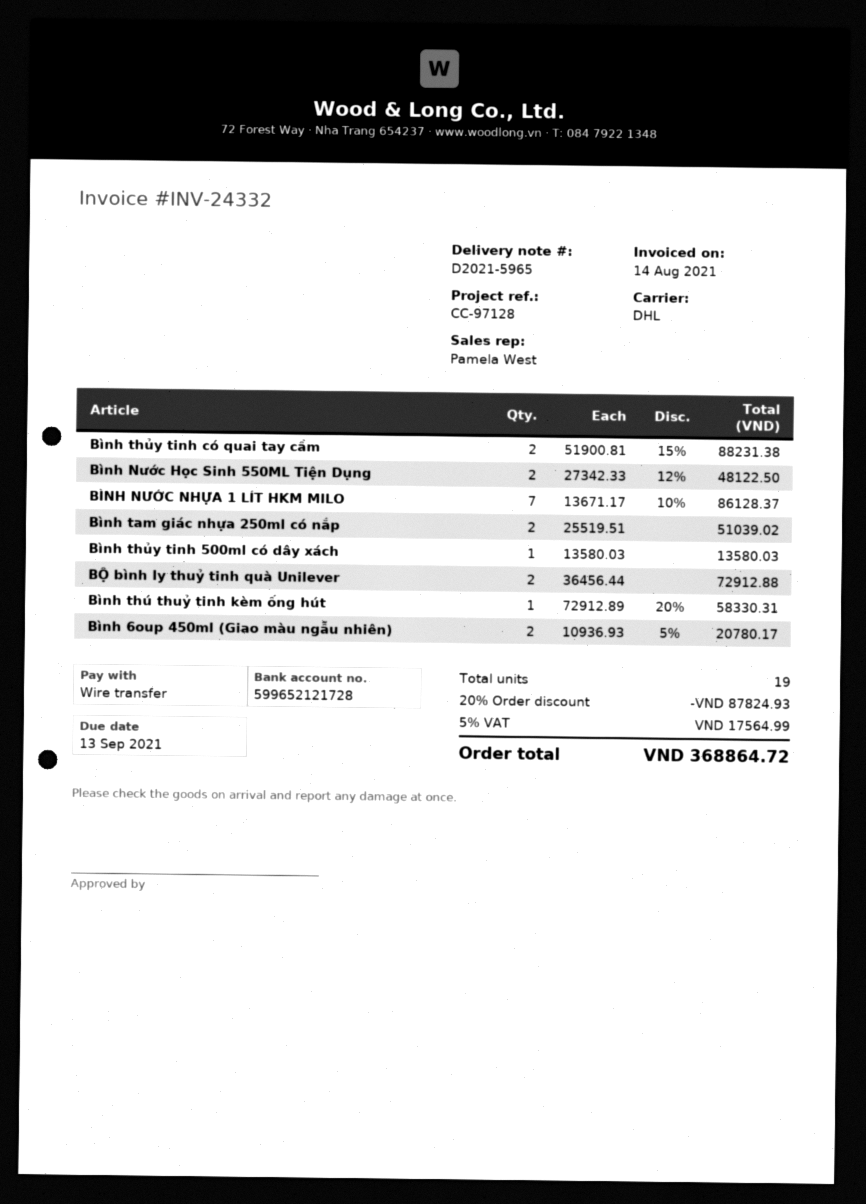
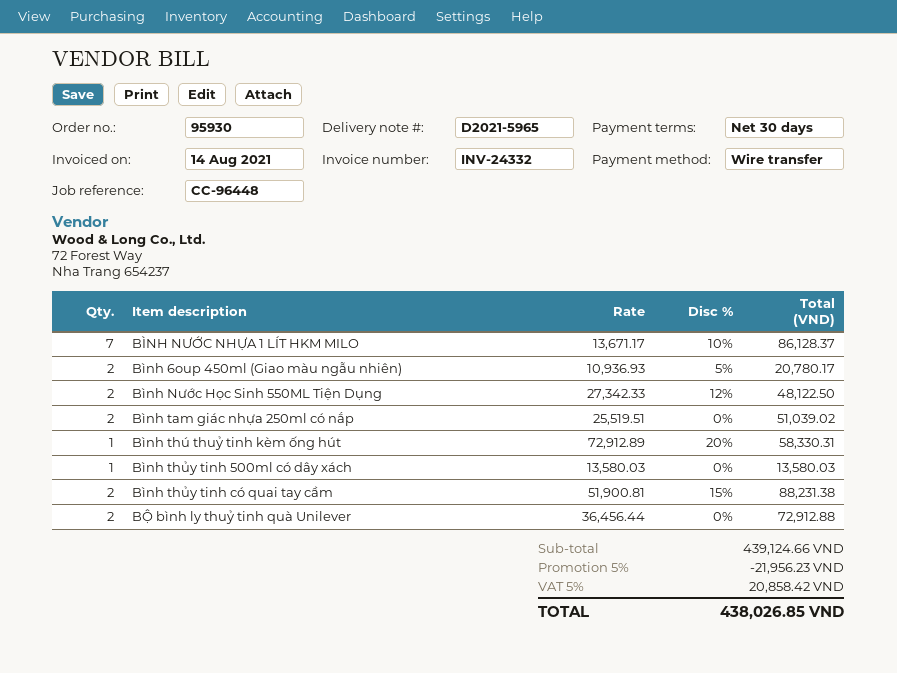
reference: CC-97128 -> CC-96448
discount: 20% = 87824.93 -> 5% = 21956.23
tax: 5% = 17564.99 -> 5% = 20858.42
total: 368864.72 -> 438026.85

